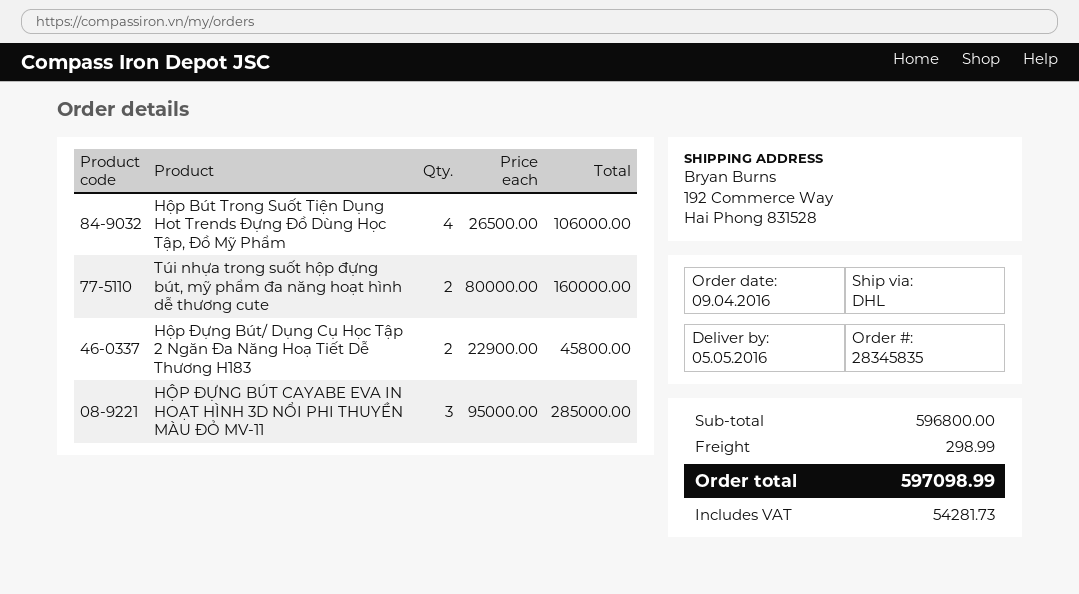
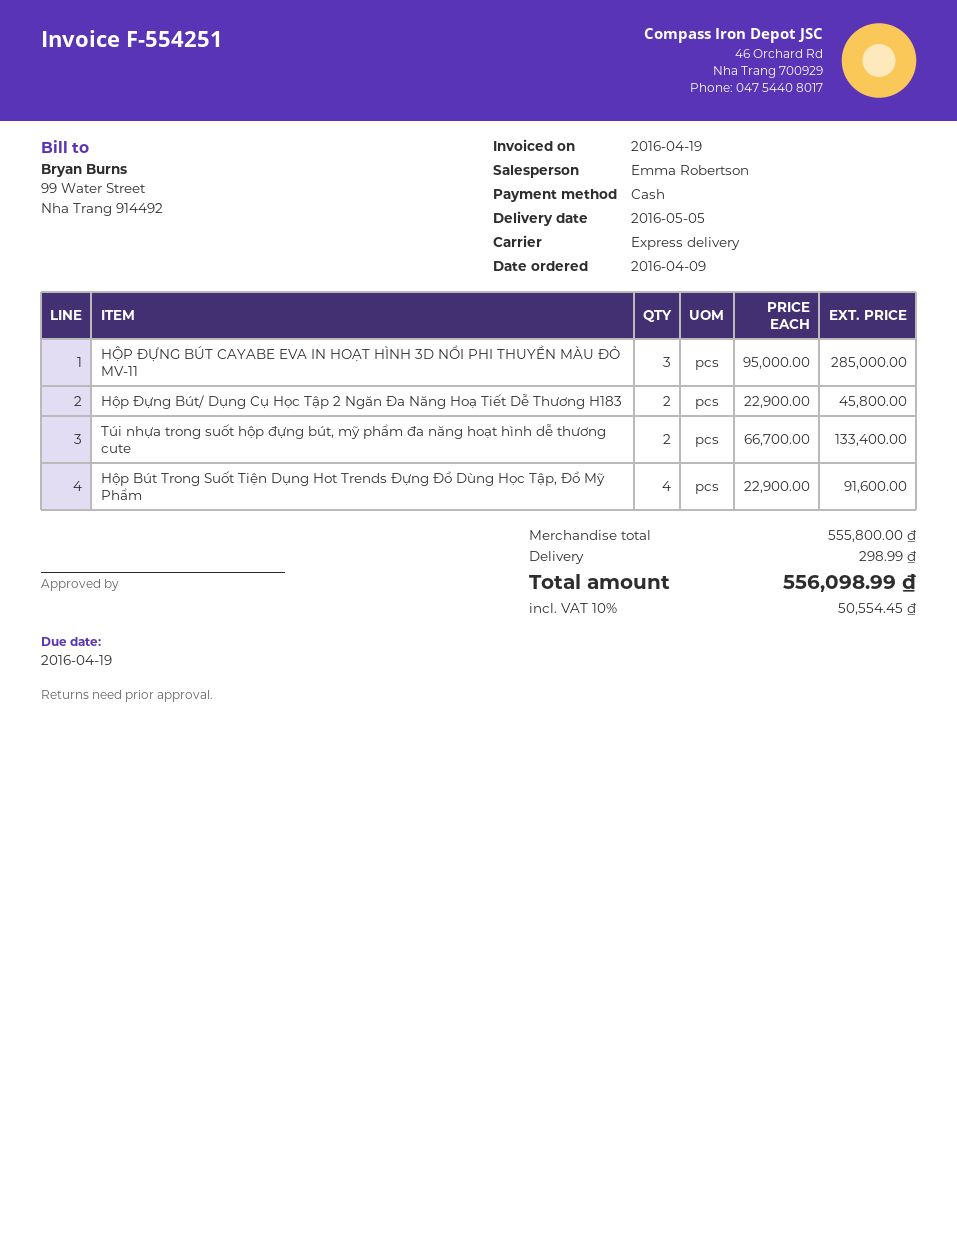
shipping method: DHL -> express
Hộp Bút Trong Suốt Tiện Dụng Hot Trends Đựng Đồ Dùng Học Tập, Đồ Mỹ Phẩm: 4 x 26500.00 = 106000.00 -> 4 x 22900.00 = 91600.00
Túi nhựa trong suốt hộp đựng bút, mỹ phẩm đa năng hoạt hình dễ thương cute: 2 x 80000.00 = 160000.00 -> 2 x 66700.00 = 133400.00
subtotal: 596800.00 -> 555800.00
tax: 54281.73 -> 50554.45
total: 597098.99 -> 556098.99

